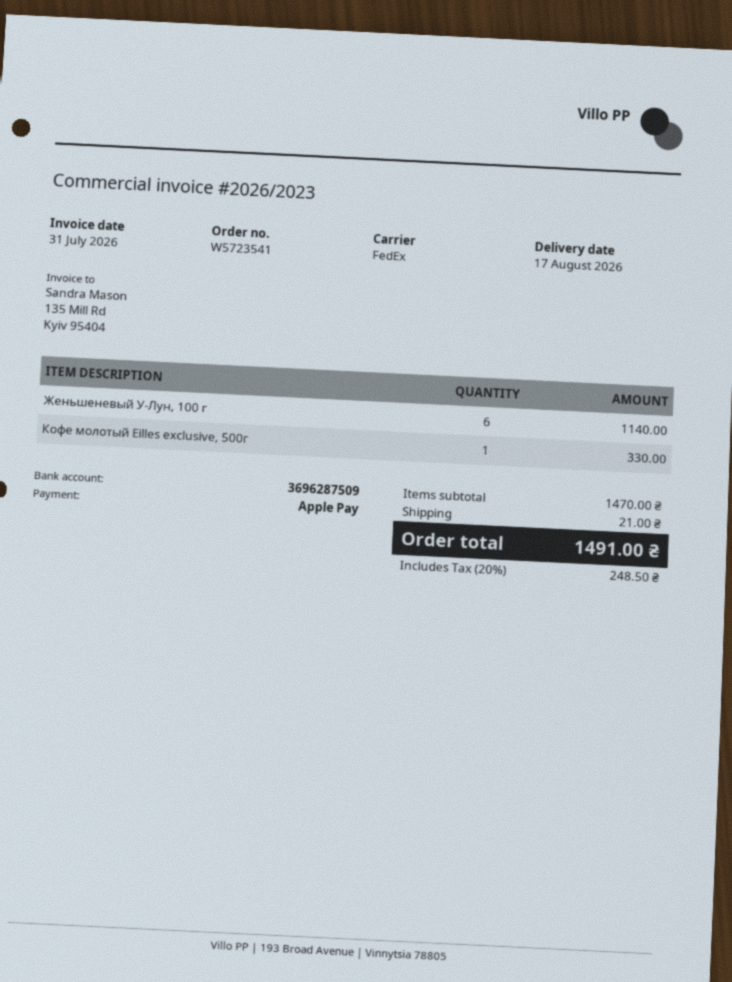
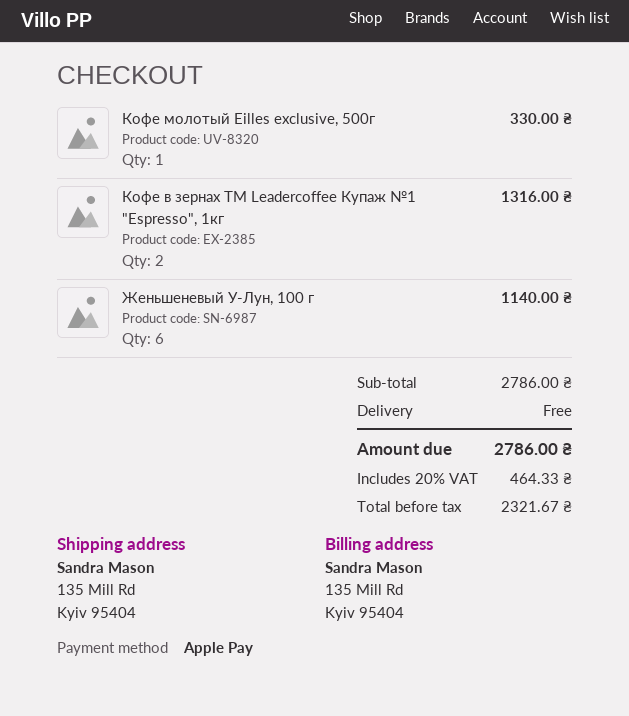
Кофе в зернах TM Leadercoffee Купаж №1 "Espresso", 1кг: none -> 2 for 1316.00
subtotal: 1470.00 -> 2786.00
shipping: 21.00 -> 0.00
tax: 20% = 248.50 -> 20% = 464.33
total: 1491.00 -> 2786.00

